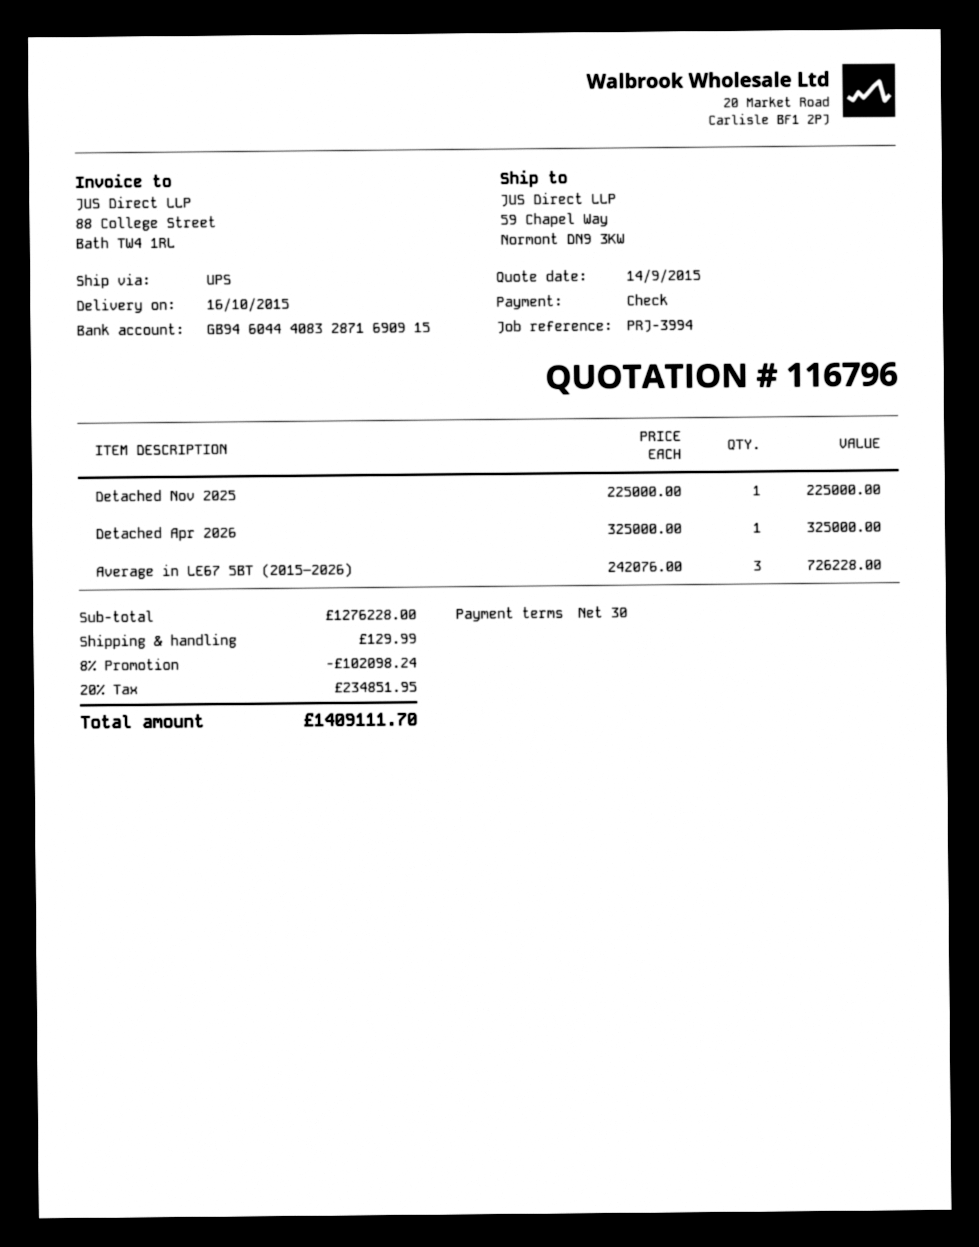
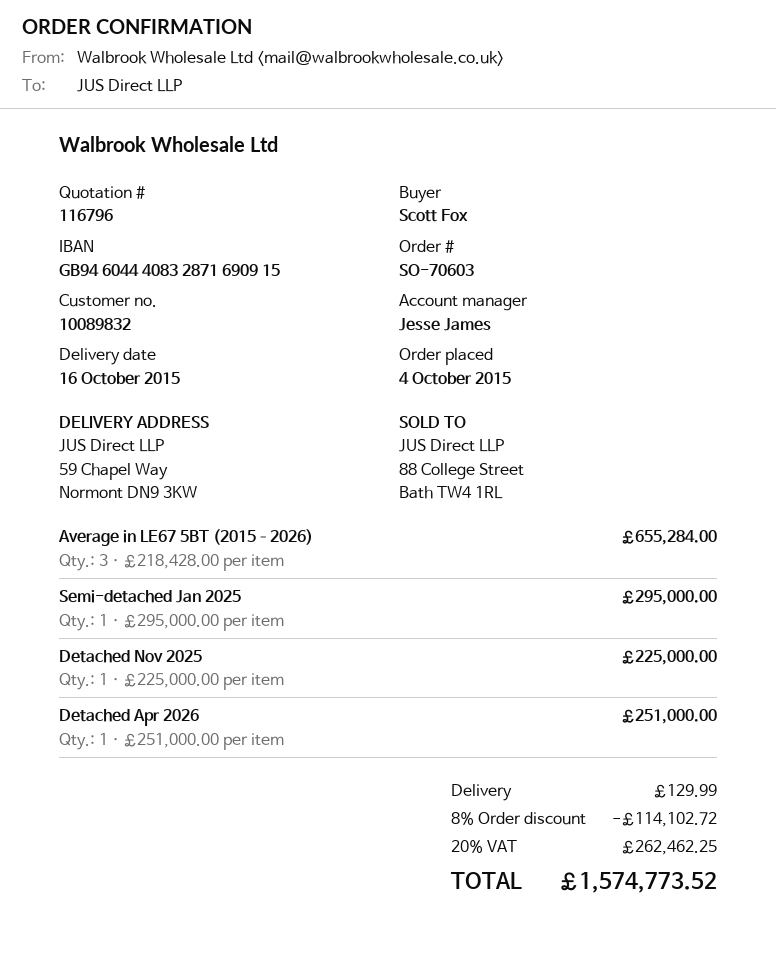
Detached Apr 2026: 1 x 325000.00 = 325000.00 -> 1 x 251000.00 = 251000.00
Average in LE67 5BT (2015–2026): 3 x 242076.00 = 726228.00 -> 3 x 218428.00 = 655284.00
Semi-detached Jan 2025: none -> 1 x 295000.00 = 295000.00
discount: 8% = 102098.24 -> 8% = 114102.72
tax: 20% = 234851.95 -> 20% = 262462.25
total: 1409111.70 -> 1574773.52

